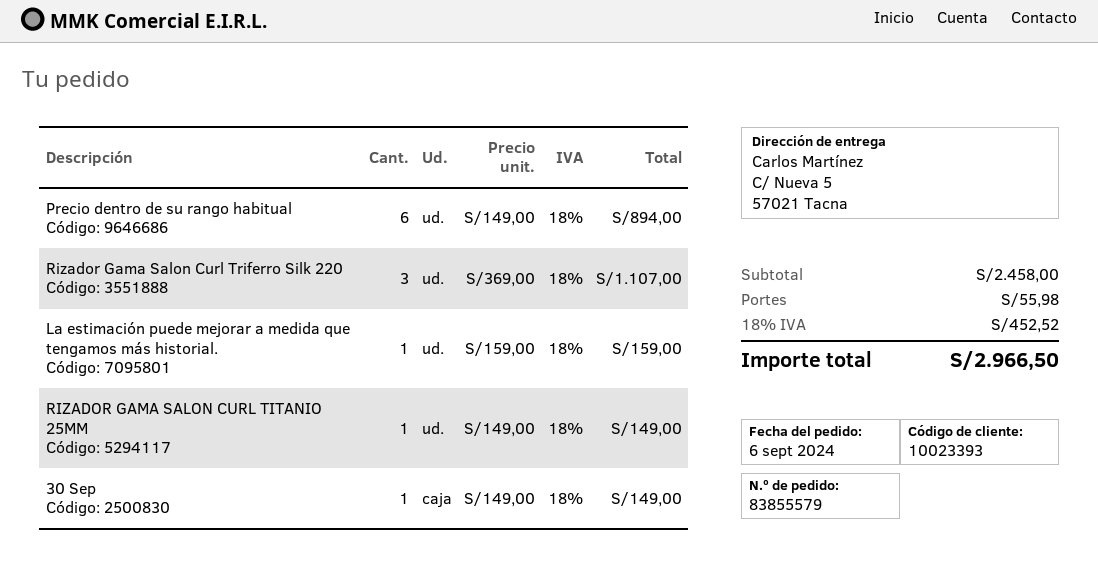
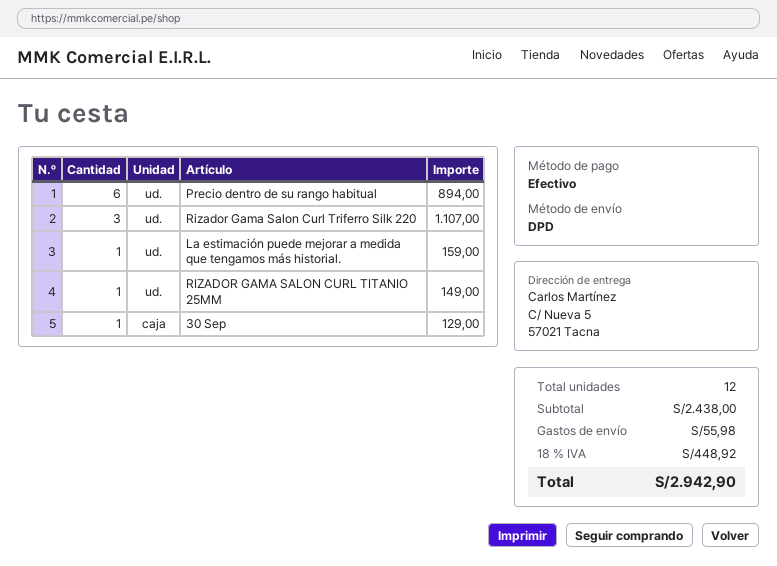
30 Sep: 1 for 149.00 -> 1 for 129.00
subtotal: 2458.00 -> 2438.00
tax: 18% = 452.52 -> 18% = 448.92
total: 2966.50 -> 2942.90

